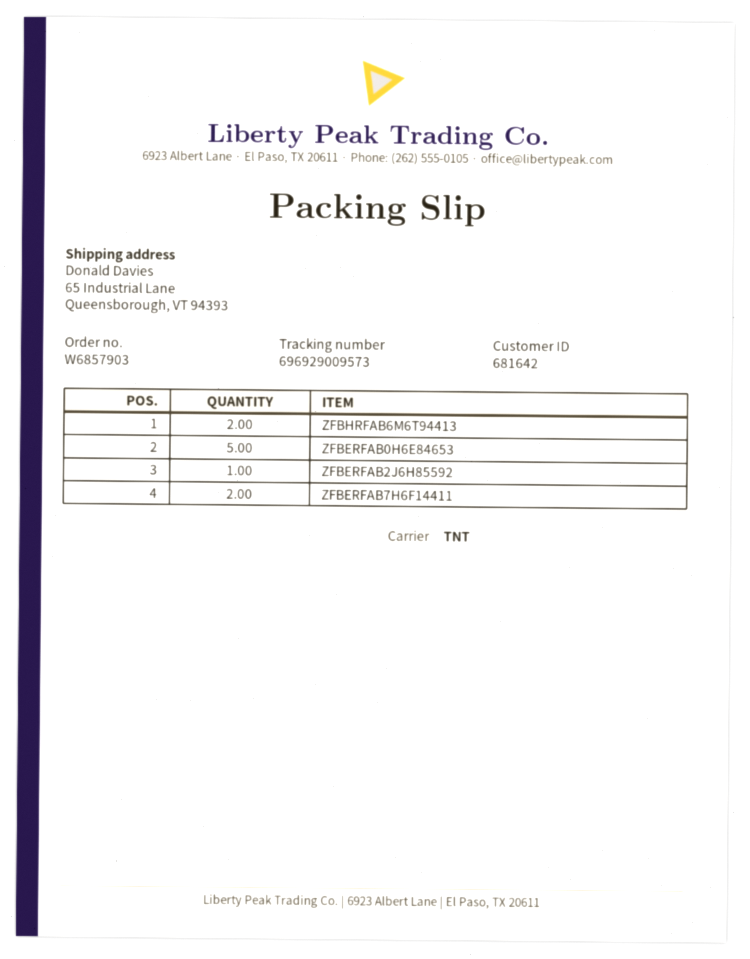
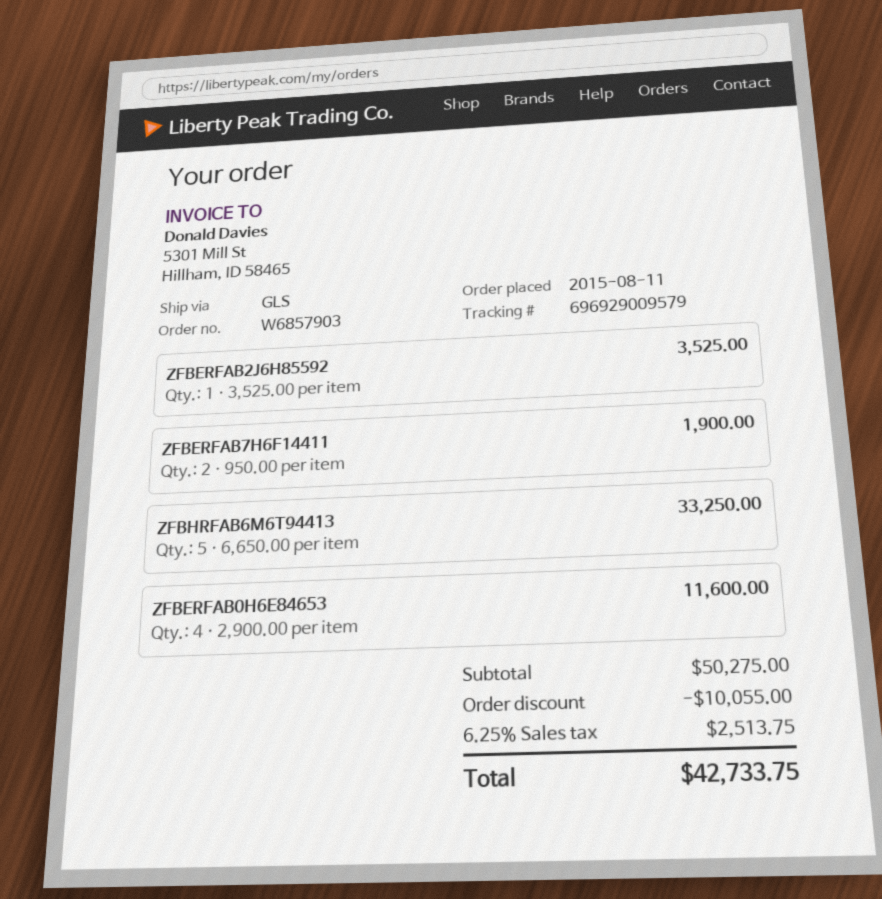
shipping method: TNT -> GLS
tracking number: 696929009573 -> 696929009579
ZFBHRFAB6M6T94413: 2 -> 5
ZFBERFAB0H6E84653: 5 -> 4

